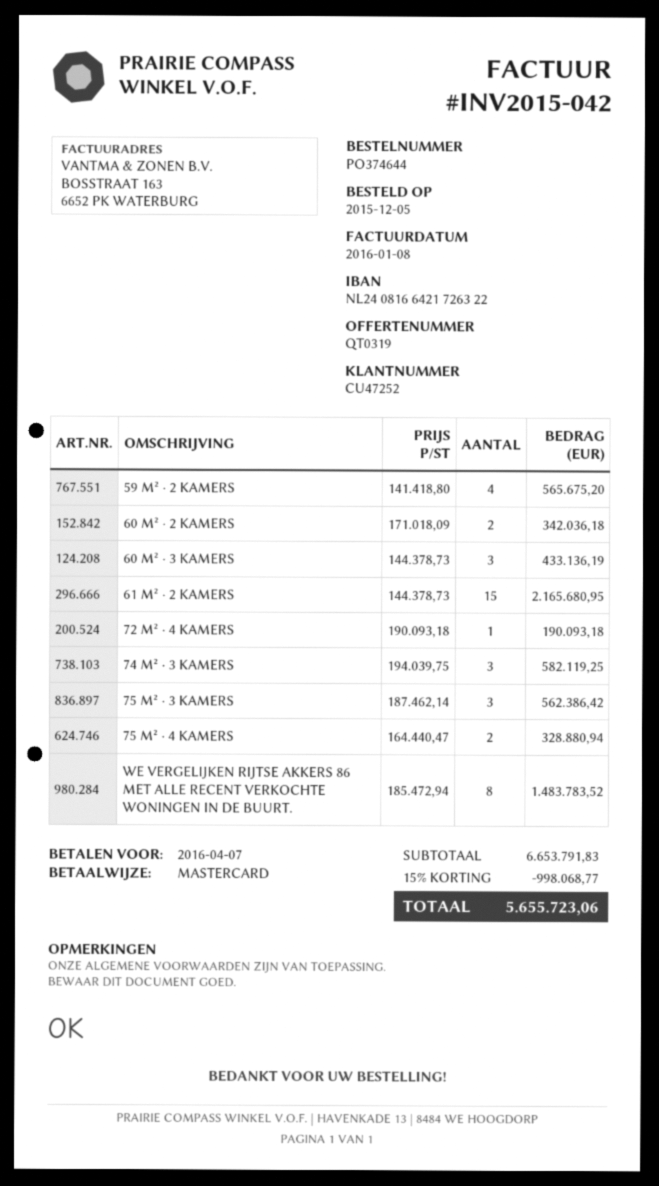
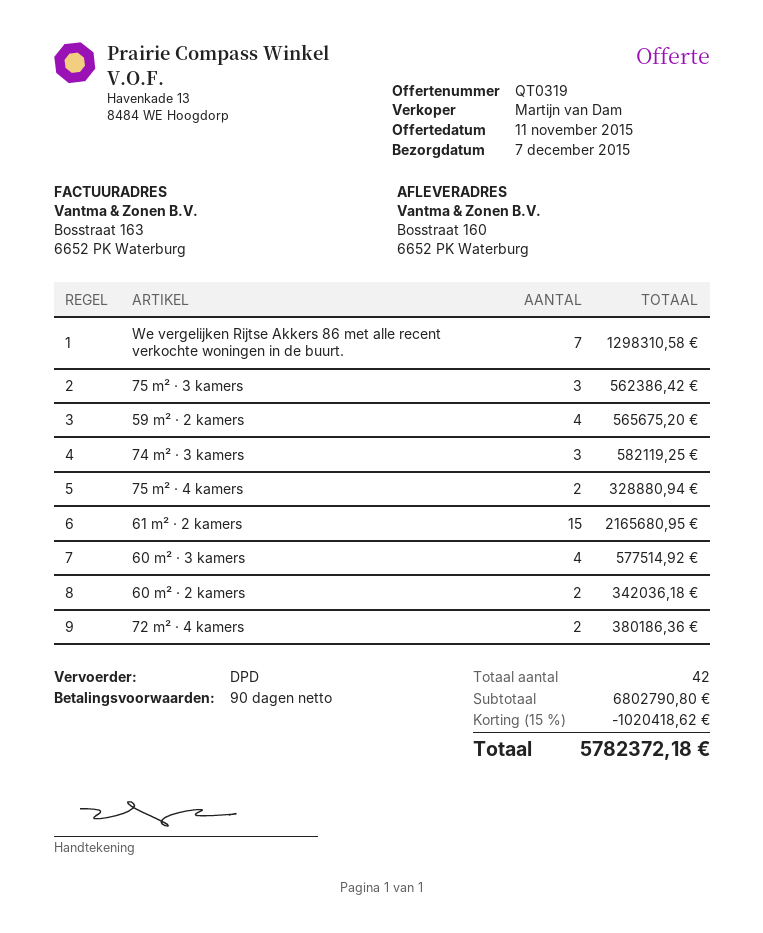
60 M² · 3 KAMERS: 3 for 433136.19 -> 4 for 577514.92
72 M² · 4 KAMERS: 1 for 190093.18 -> 2 for 380186.36
WE VERGELIJKEN RIJTSE AKKERS 86 MET ALLE RECENT VERKOCHTE WONINGEN IN DE BUURT.: 8 for 1483783.52 -> 7 for 1298310.58
subtotal: 6653791.83 -> 6802790.80
discount: 15% = 998068.77 -> 15% = 1020418.62
total: 5655723.06 -> 5782372.18

